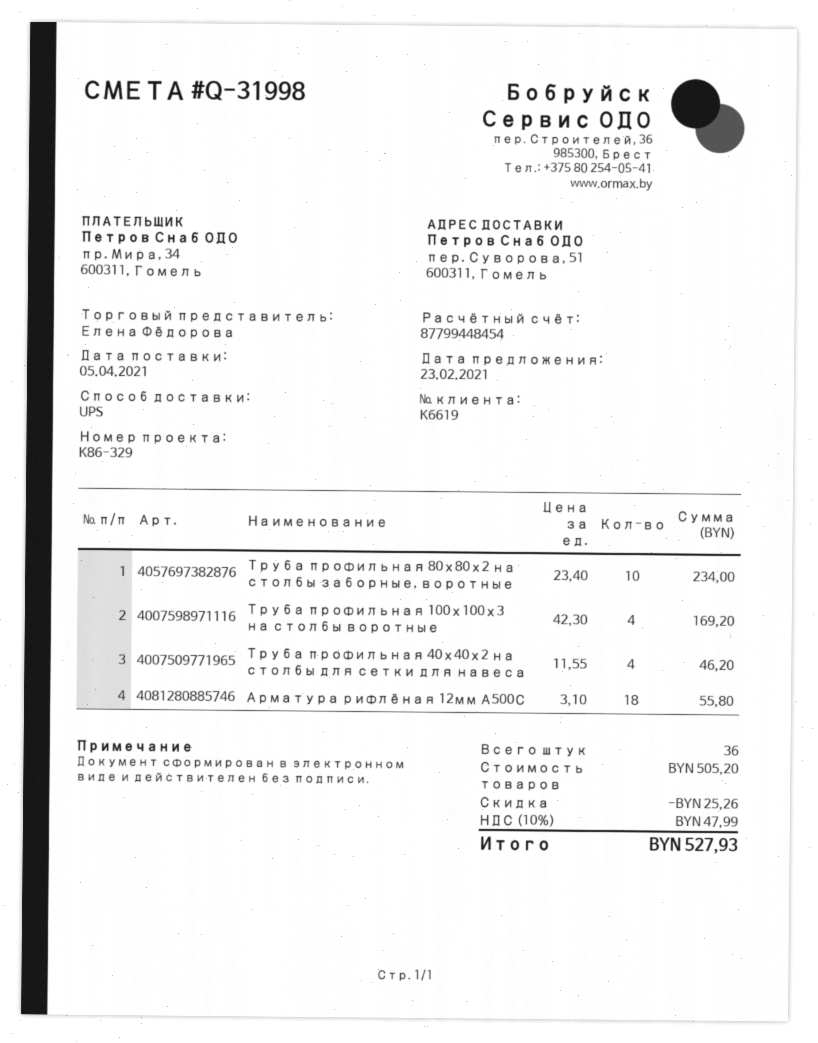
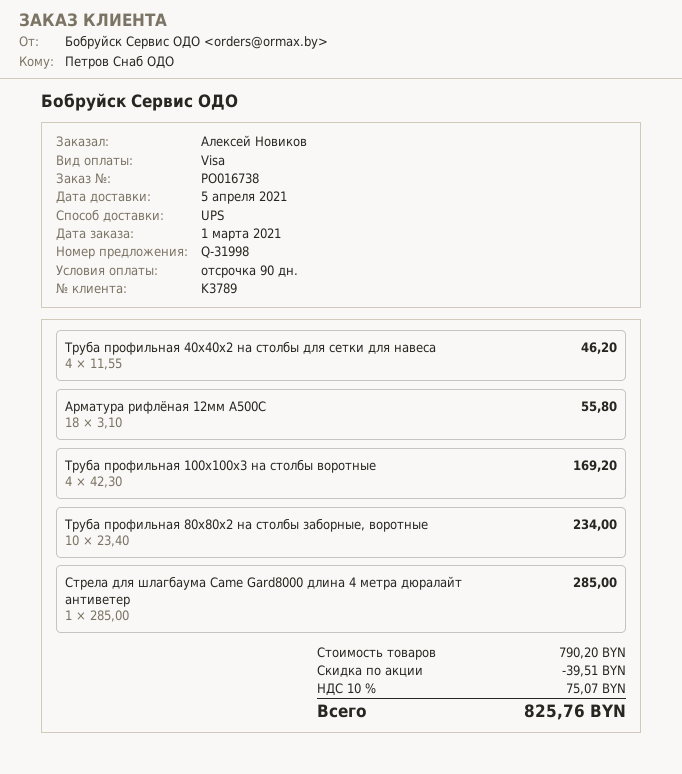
customer number: K6619 -> K3789
Стрела для шлагбаума Came Gard8000 длина 4 метра дюралайт антиветер: none -> 1 x 285.00 = 285.00
subtotal: 505.20 -> 790.20
discount: 25.26 -> 39.51
tax: 10% = 47.99 -> 10% = 75.07
total: 527.93 -> 825.76

